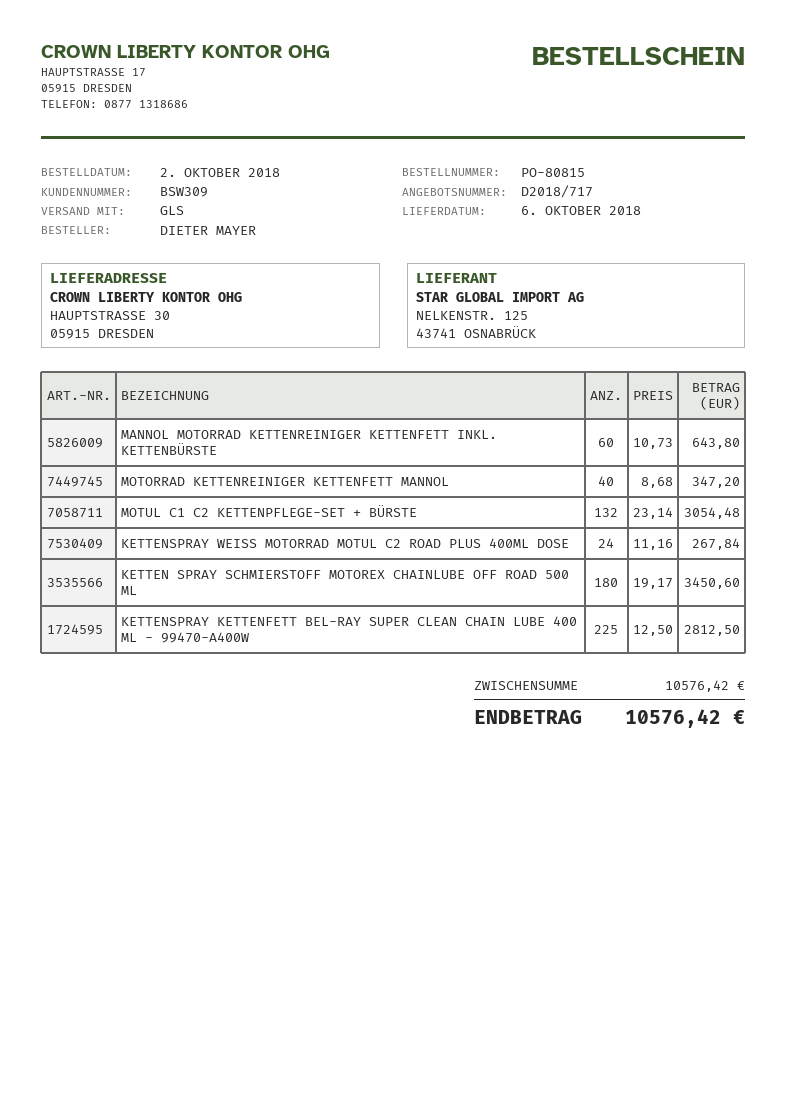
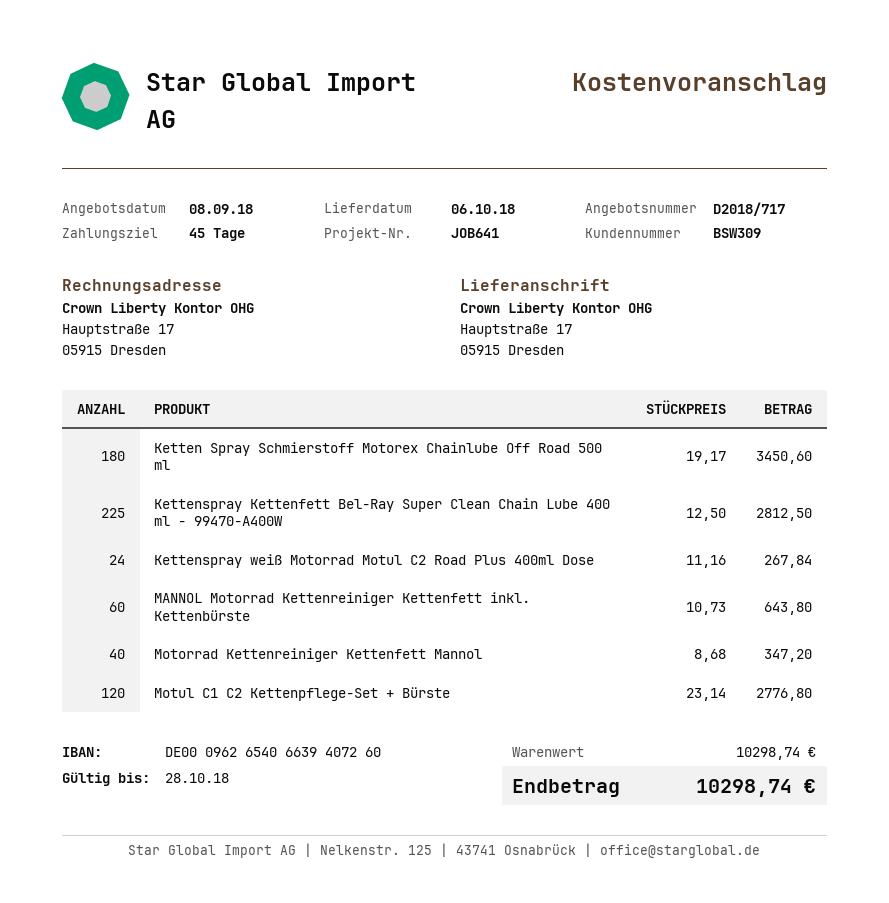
ship to: HAUPTSTRASSE 30, 05915 DRESDEN -> Hauptstraße 17, 05915 Dresden
MOTUL C1 C2 KETTENPFLEGE-SET + BÜRSTE: 132 x 23.14 = 3054.48 -> 120 x 23.14 = 2776.80
subtotal: 10576.42 -> 10298.74
total: 10576.42 -> 10298.74

